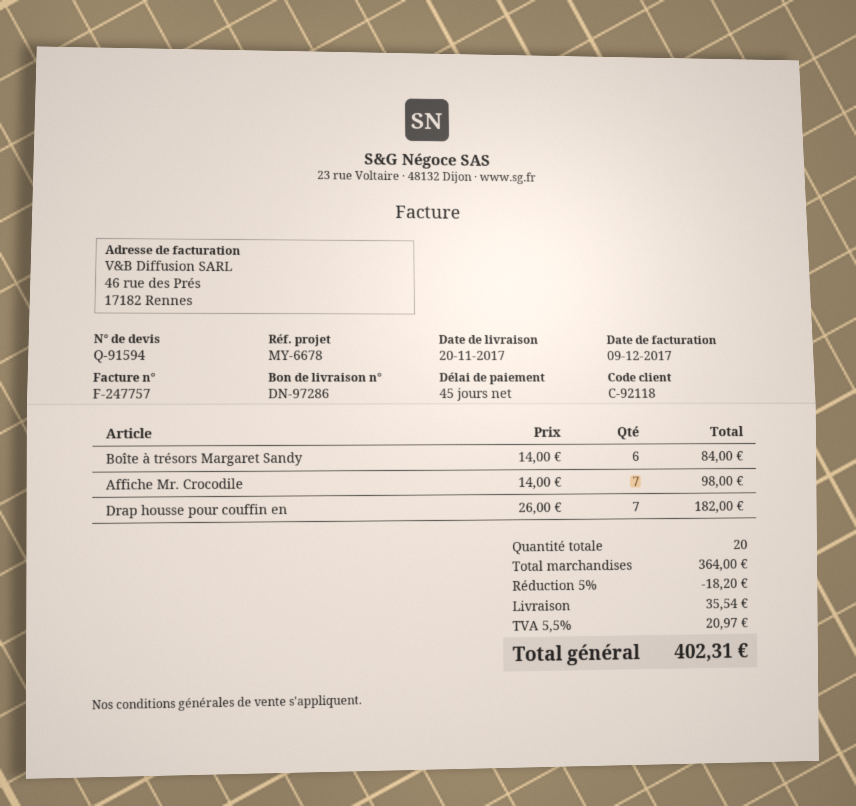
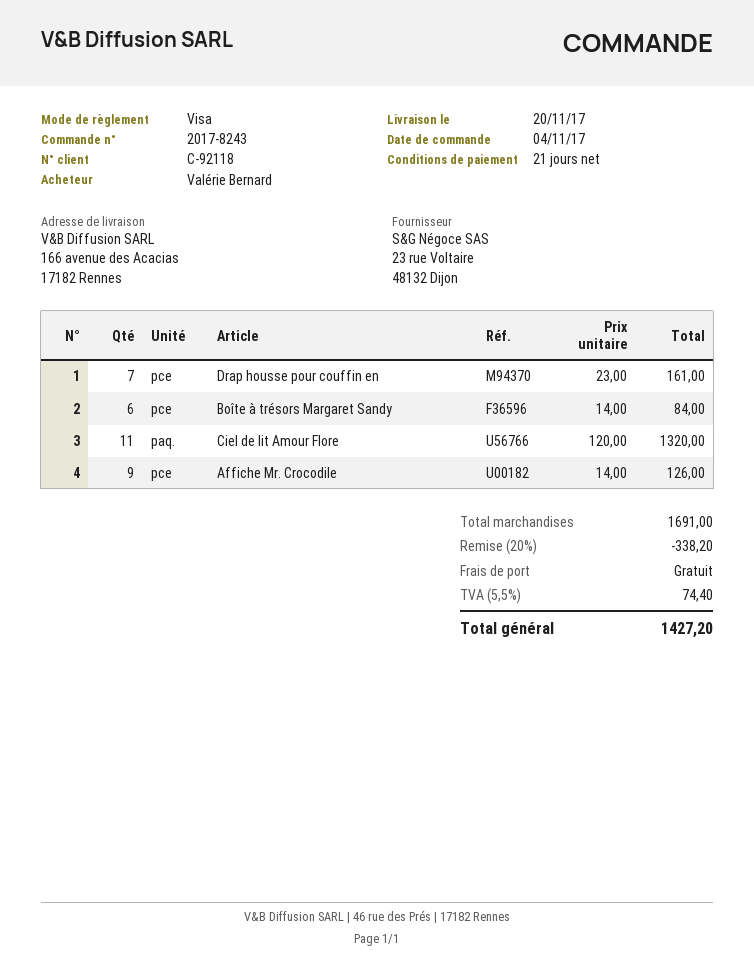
payment terms: 45 days -> 21 days
Affiche Mr. Crocodile: 7 x 14.00 = 98.00 -> 9 x 14.00 = 126.00
Drap housse pour couffin en: 7 x 26.00 = 182.00 -> 7 x 23.00 = 161.00
Ciel de lit Amour Flore: none -> 11 x 120.00 = 1320.00
subtotal: 364.00 -> 1691.00
discount: 5% = 18.20 -> 20% = 338.20
shipping: 35.54 -> 0.00
tax: 5.5% = 20.97 -> 5.5% = 74.40
total: 402.31 -> 1427.20

